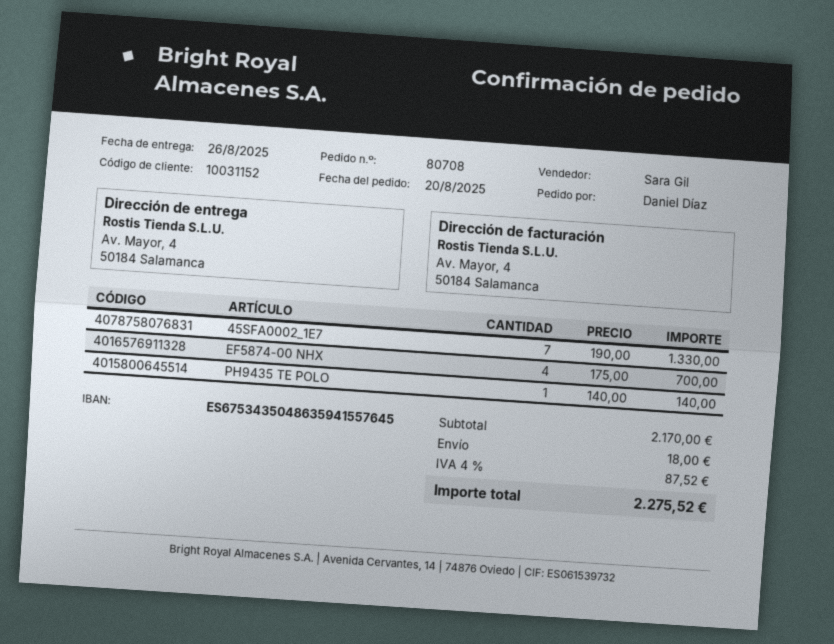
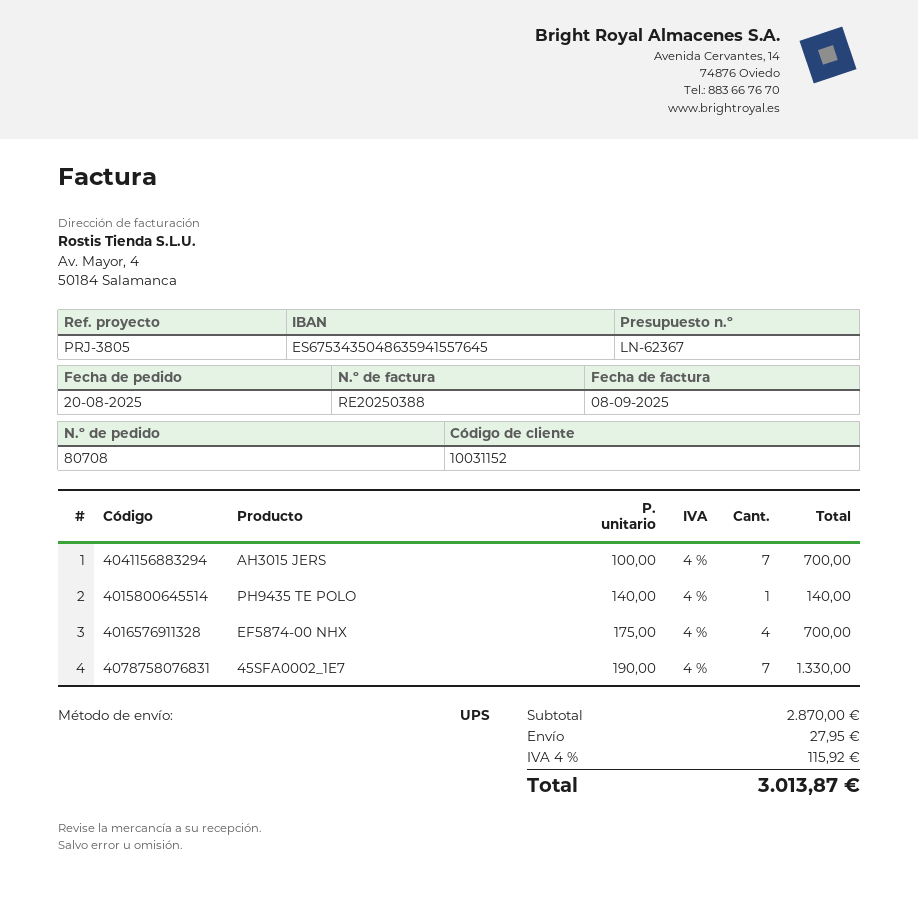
AH3015 JERS: none -> 7 x 100.00 = 700.00
subtotal: 2170.00 -> 2870.00
shipping: 18.00 -> 27.95
tax: 4% = 87.52 -> 4% = 115.92
total: 2275.52 -> 3013.87

